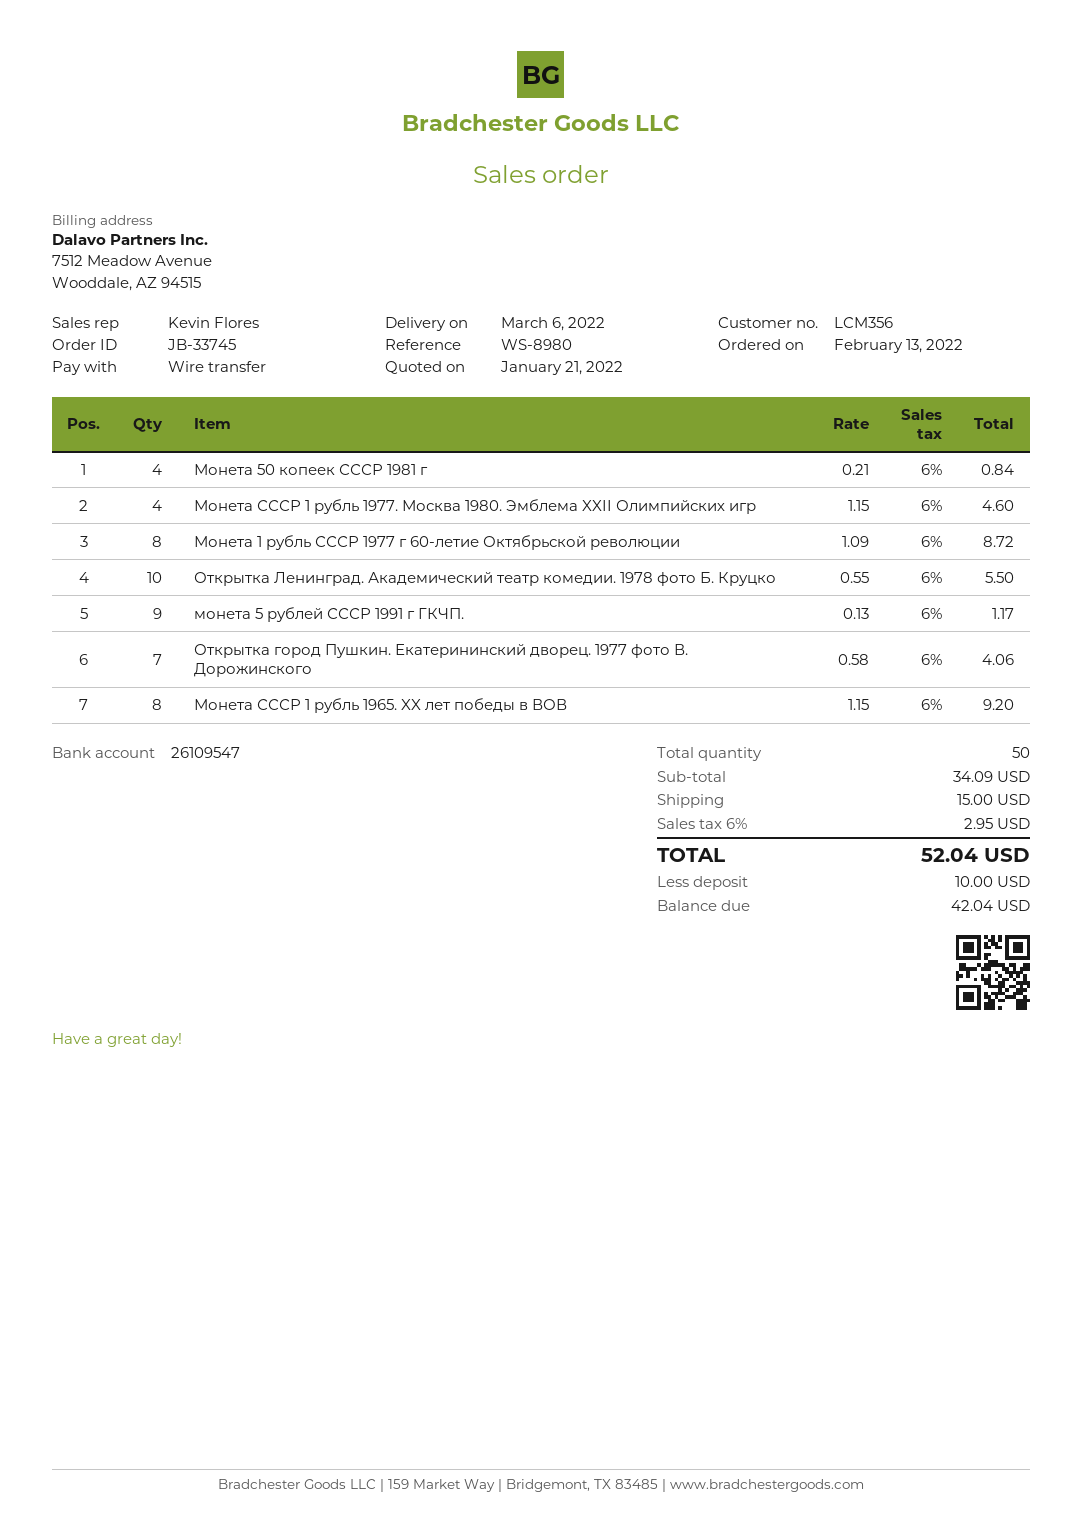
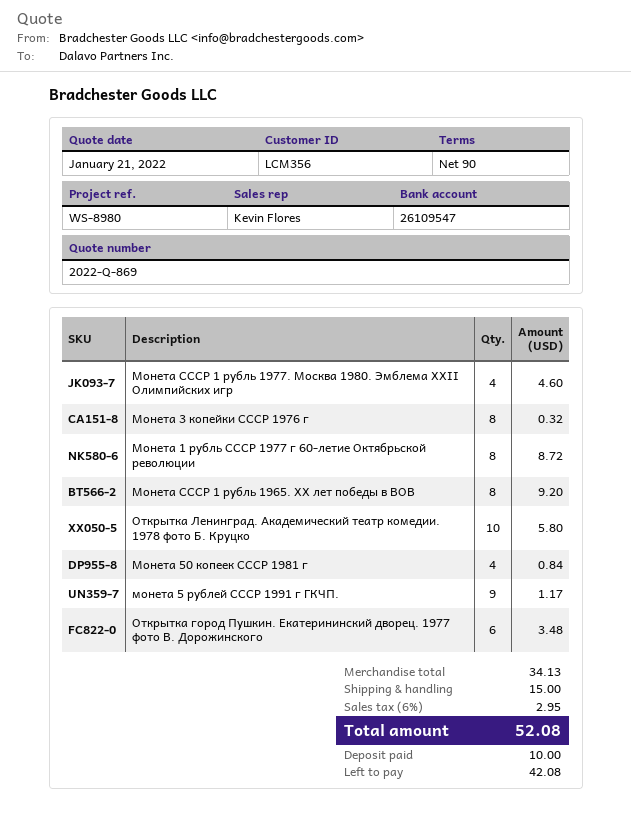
Открытка Ленинград. Академический театр комедии. 1978 фото Б. Круцко: 10 for 5.50 -> 10 for 5.80
Открытка город Пушкин. Екатерининский дворец. 1977 фото В. Дорожинского: 7 for 4.06 -> 6 for 3.48
Монета 3 копейки СССР 1976 г: none -> 8 for 0.32
subtotal: 34.09 -> 34.13
total: 52.04 -> 52.08
balance: 42.04 -> 42.08

